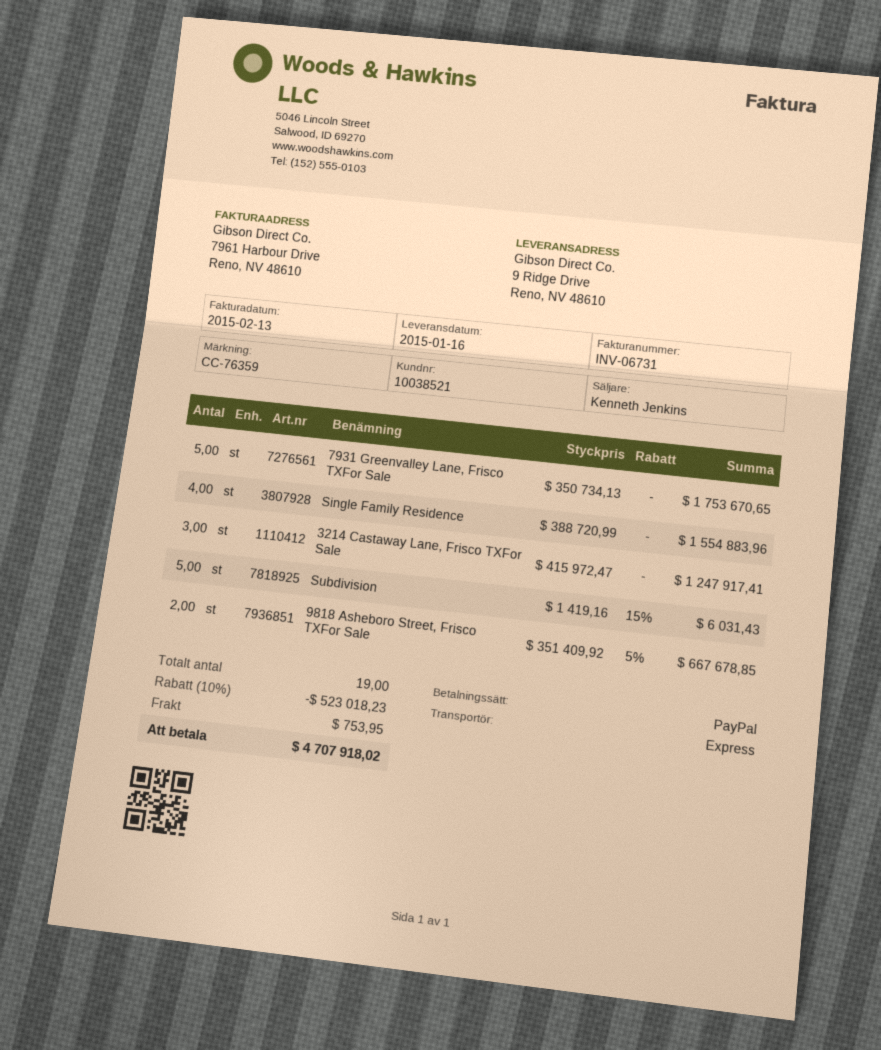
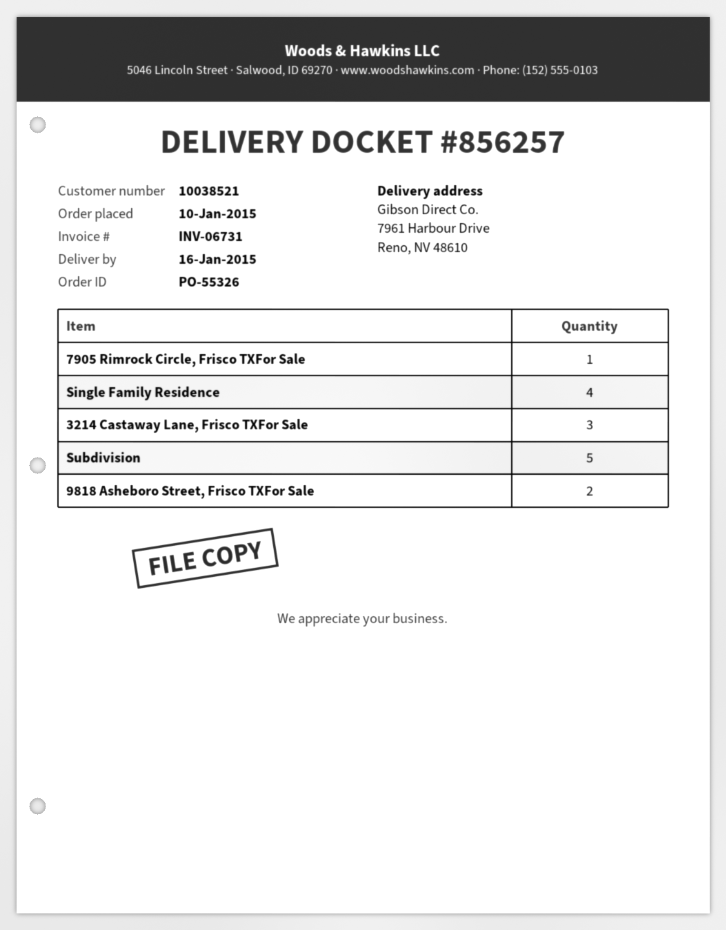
ship to: 9 Ridge Drive, Reno, NV 48610 -> 7961 Harbour Drive, Reno, NV 48610
7931 Greenvalley Lane, Frisco TXFor Sale: 5 -> none
7905 Rimrock Circle, Frisco TXFor Sale: none -> 1

